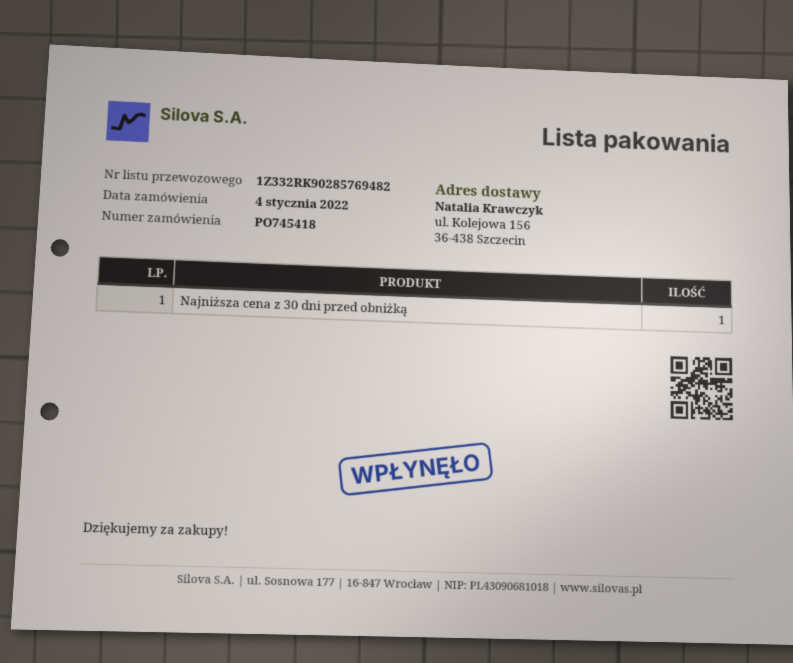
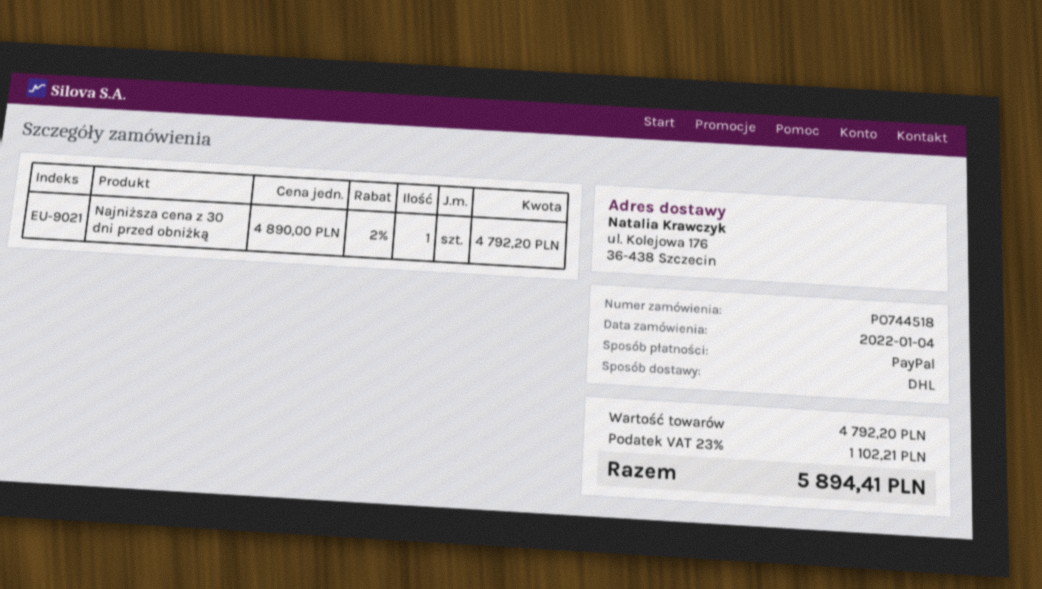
order number: PO745418 -> PO744518
ship to: ul. Kolejowa 156, 36-438 Szczecin -> ul. Kolejowa 176, 36-438 Szczecin

